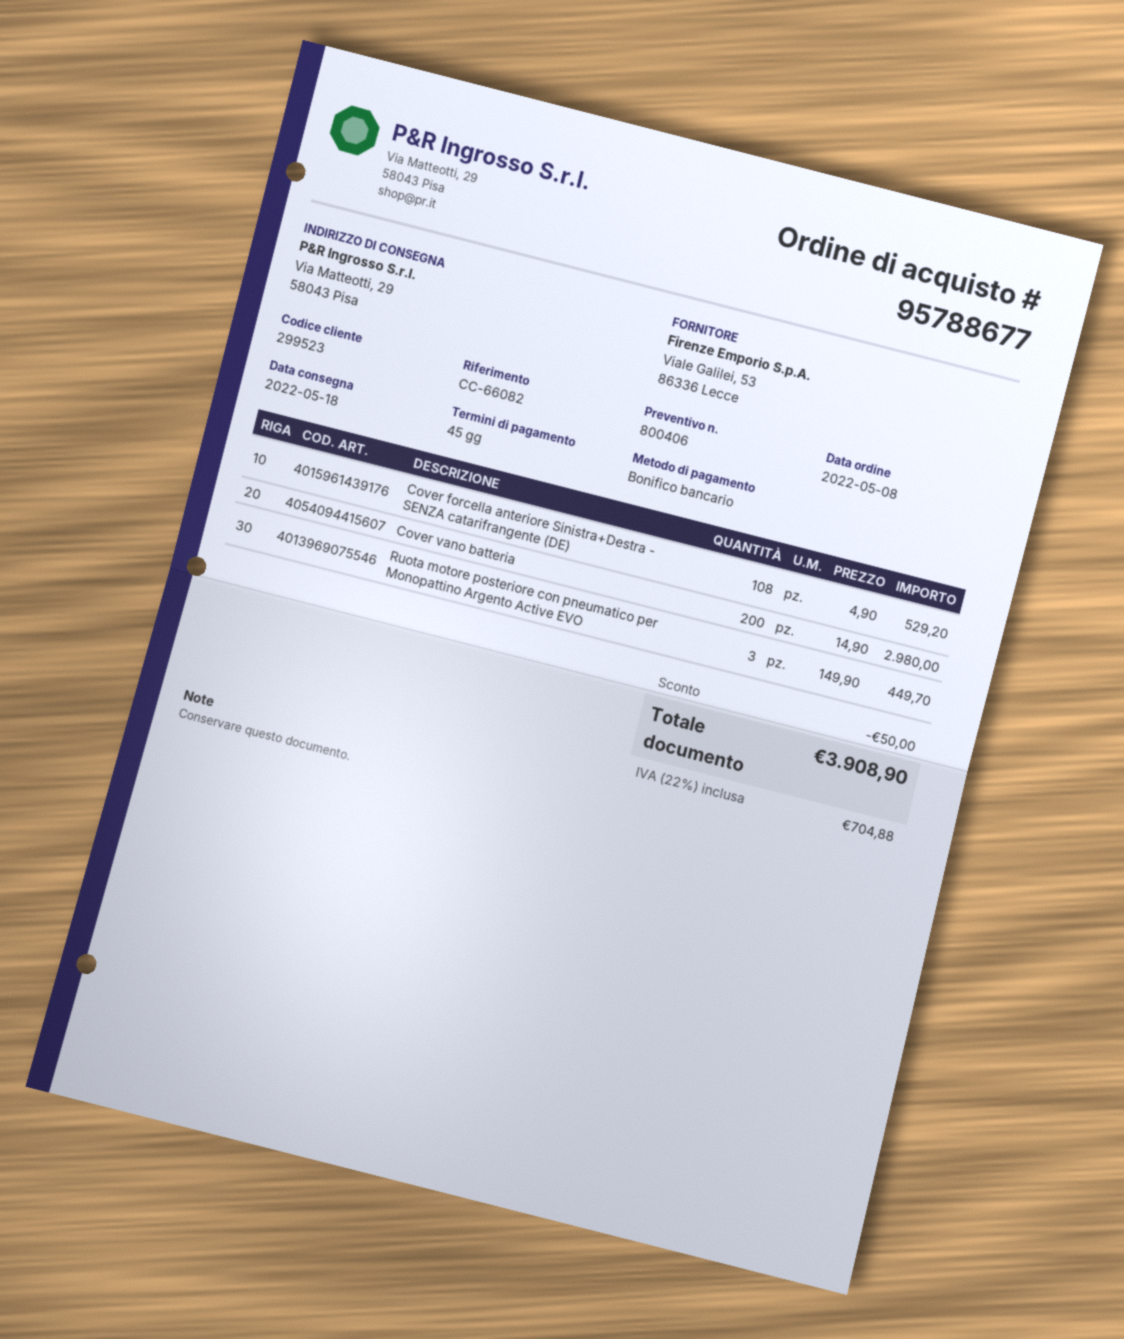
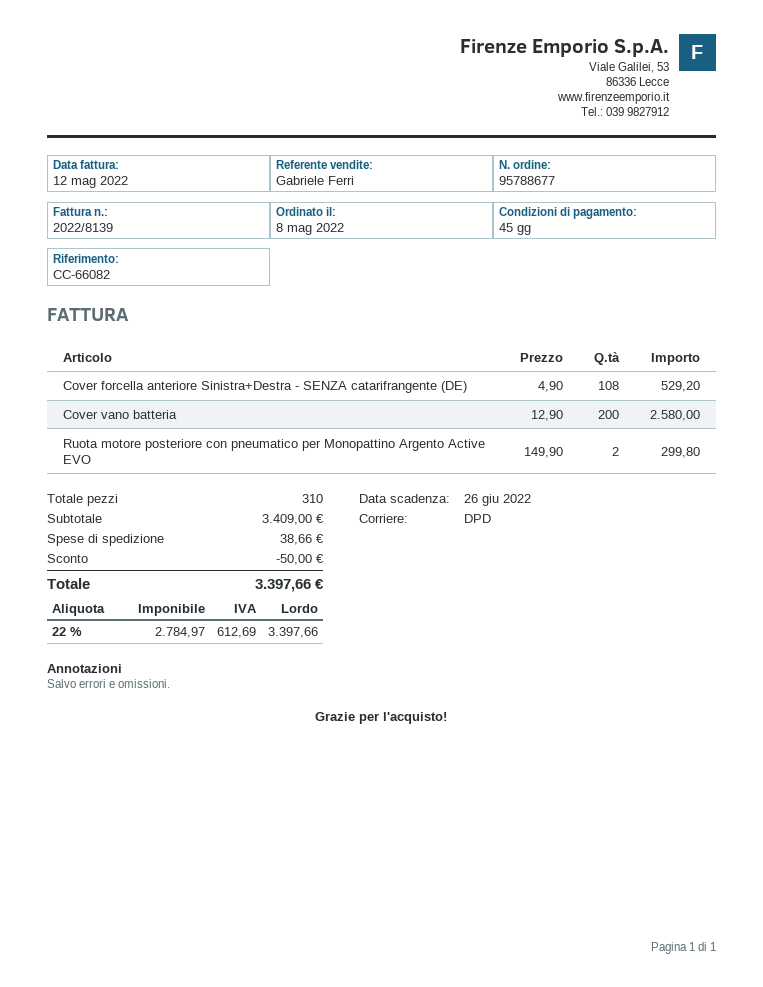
Cover vano batteria: 200 x 14.90 = 2980.00 -> 200 x 12.90 = 2580.00
Ruota motore posteriore con pneumatico per Monopattino Argento Active EVO: 3 x 149.90 = 449.70 -> 2 x 149.90 = 299.80
shipping: none -> 38.66
tax: 22% = 704.88 -> 22% = 612.69
total: 3908.90 -> 3397.66

